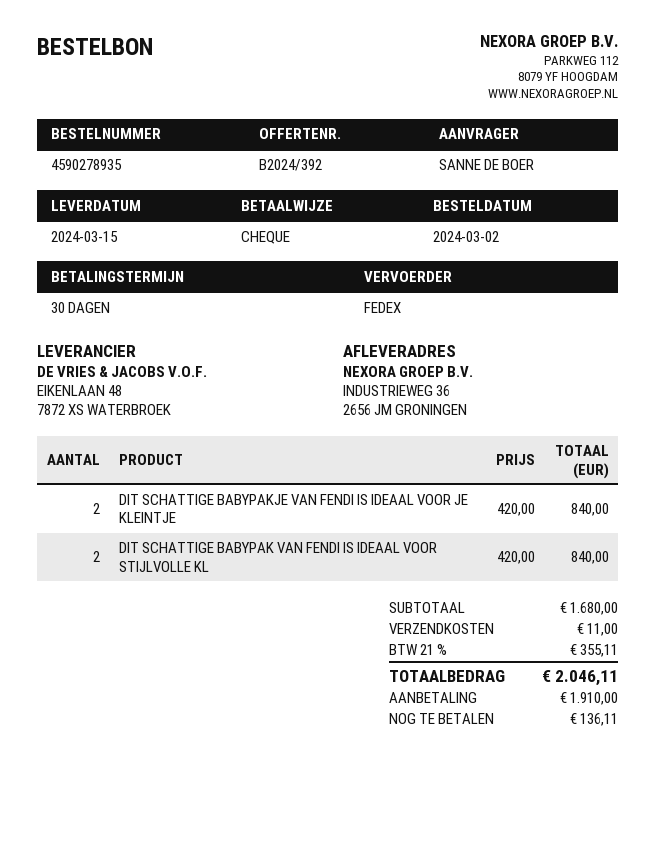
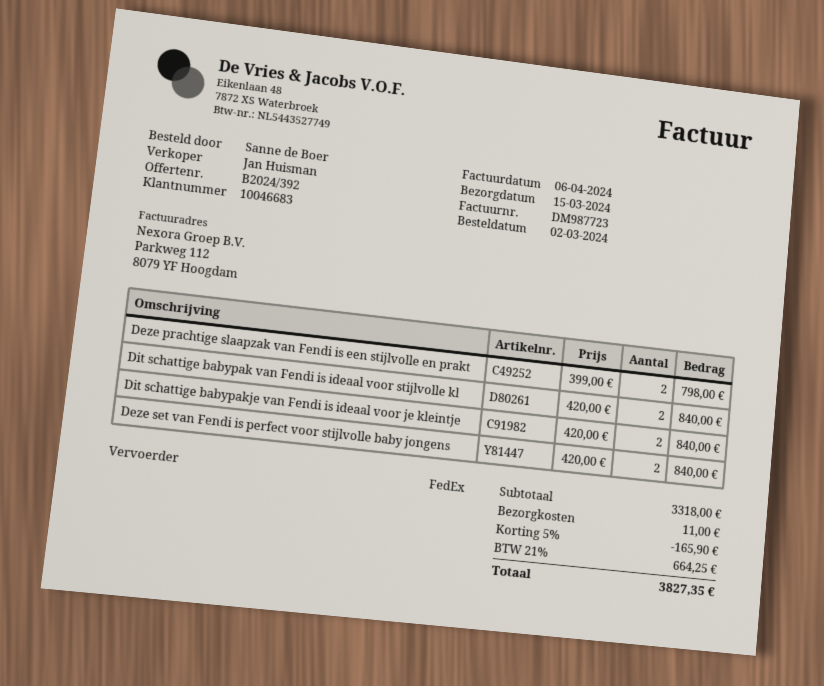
Deze prachtige slaapzak van Fendi is een stijlvolle en prakt: none -> 2 x 399.00 = 798.00
Deze set van Fendi is perfect voor stijlvolle baby jongens: none -> 2 x 420.00 = 840.00
subtotal: 1680.00 -> 3318.00
discount: none -> 5% = 165.90
tax: 21% = 355.11 -> 21% = 664.25
total: 2046.11 -> 3827.35

